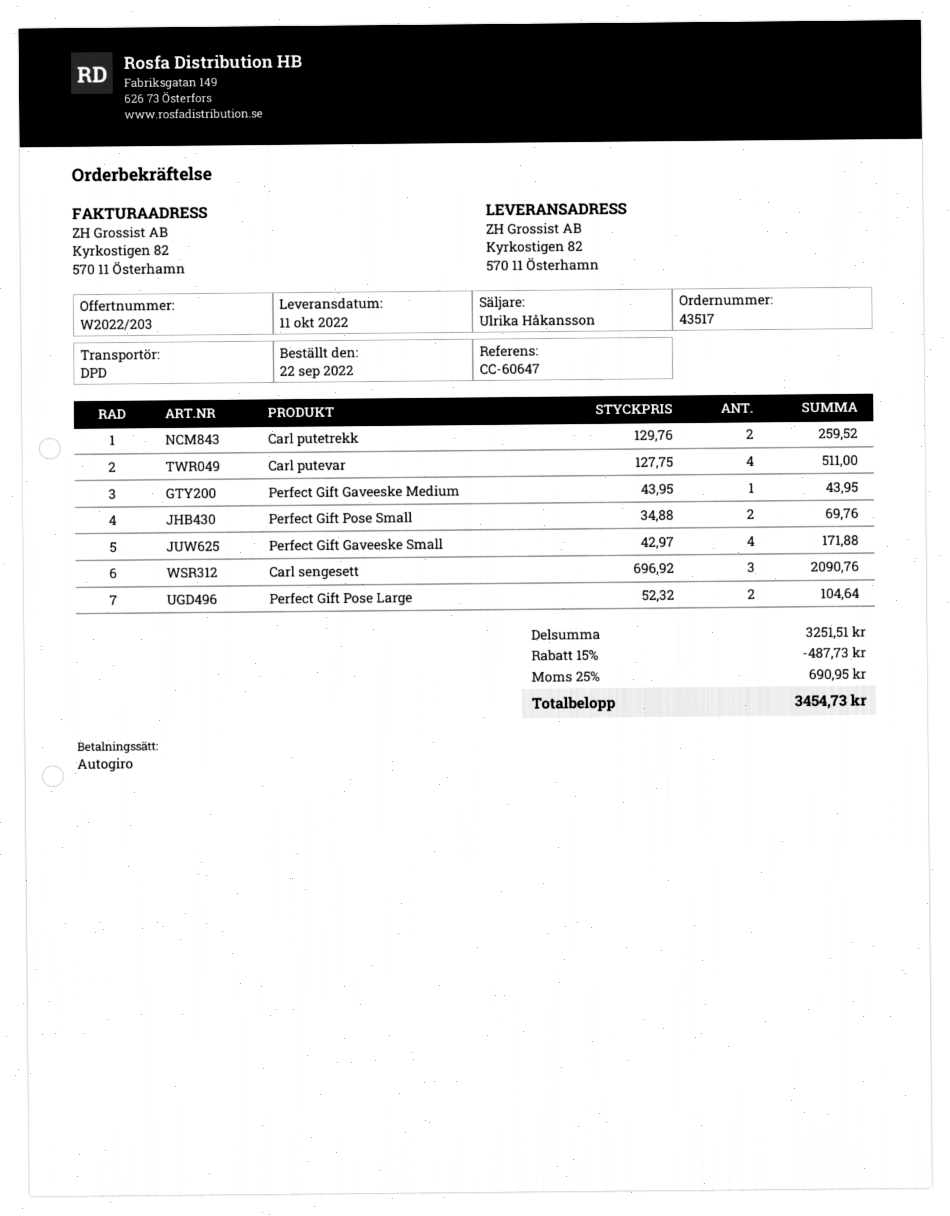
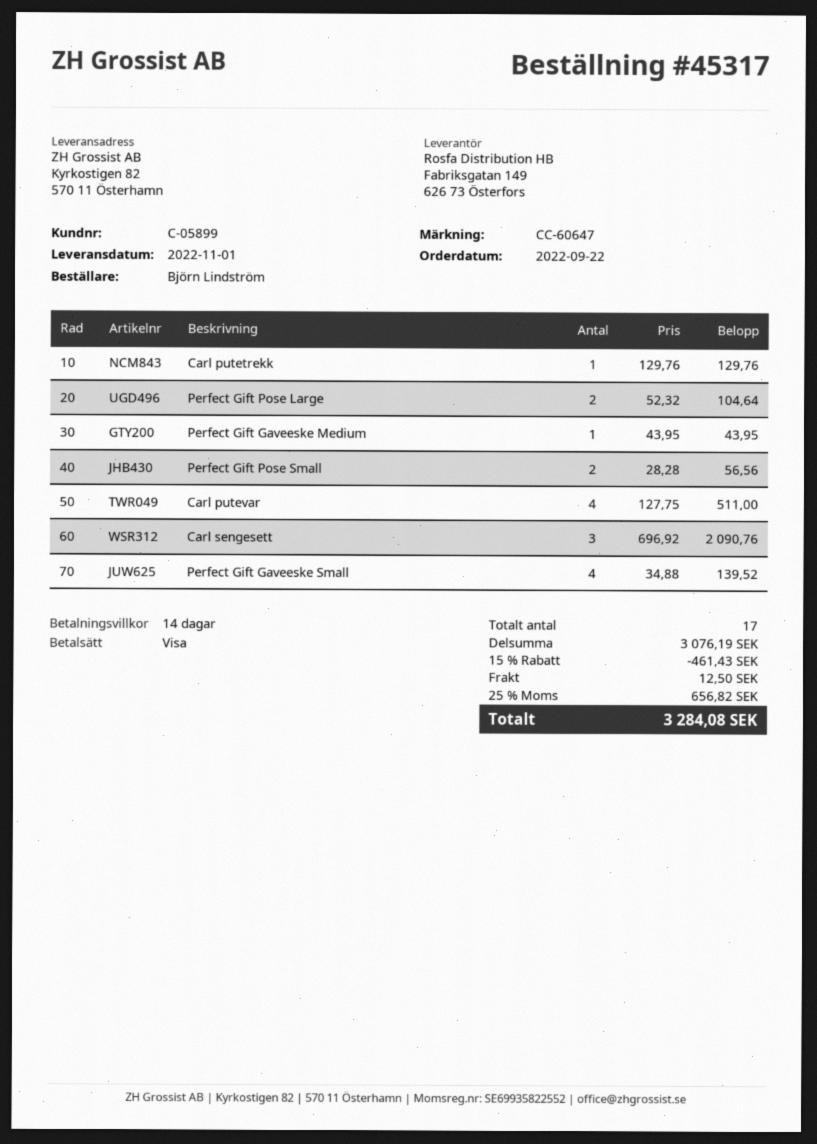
order number: 43517 -> 45317
delivery date: 2022-10-11 -> 2022-11-01
payment method: direct debit -> Visa
Carl putetrekk: 2 x 129.76 = 259.52 -> 1 x 129.76 = 129.76
Perfect Gift Pose Small: 2 x 34.88 = 69.76 -> 2 x 28.28 = 56.56
Perfect Gift Gaveeske Small: 4 x 42.97 = 171.88 -> 4 x 34.88 = 139.52
subtotal: 3251.51 -> 3076.19
discount: 15% = 487.73 -> 15% = 461.43
shipping: none -> 12.50
tax: 25% = 690.95 -> 25% = 656.82
total: 3454.73 -> 3284.08

